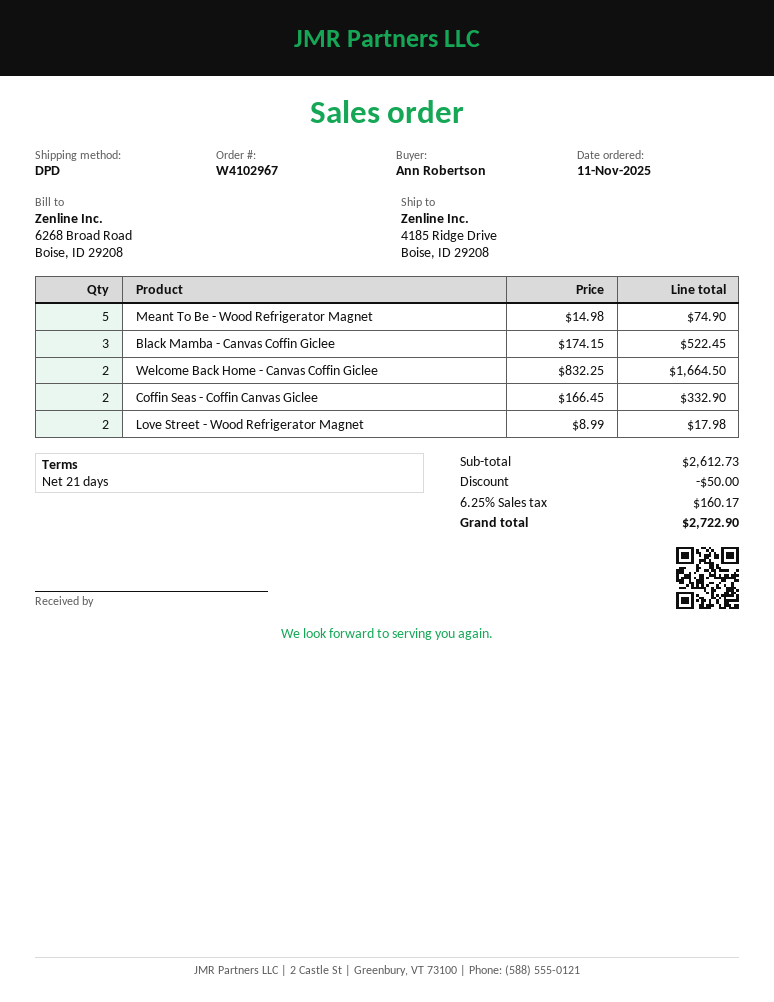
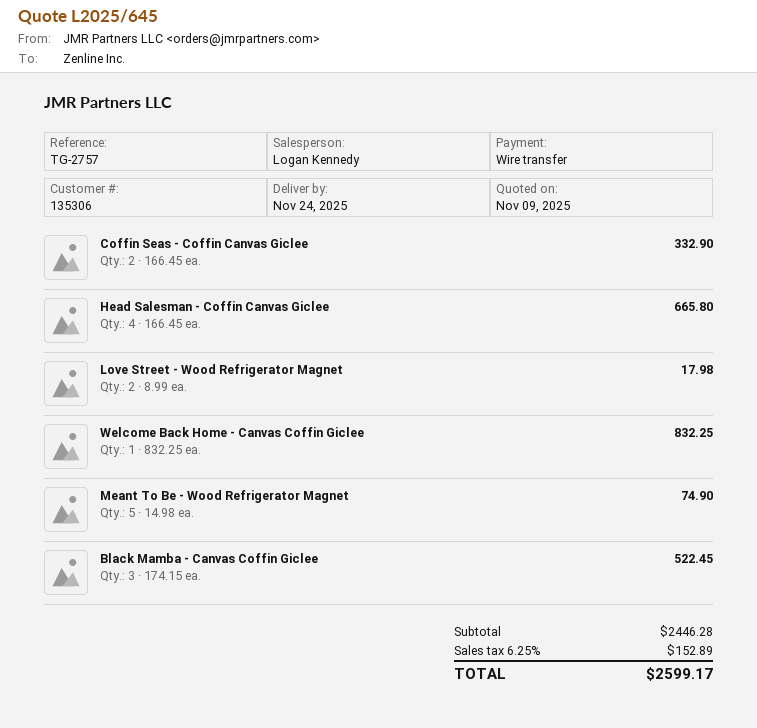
Welcome Back Home - Canvas Coffin Giclee: 2 x 832.25 = 1664.50 -> 1 x 832.25 = 832.25
Head Salesman - Coffin Canvas Giclee: none -> 4 x 166.45 = 665.80
subtotal: 2612.73 -> 2446.28
discount: 50.00 -> none
tax: 6.25% = 160.17 -> 6.25% = 152.89
total: 2722.90 -> 2599.17

